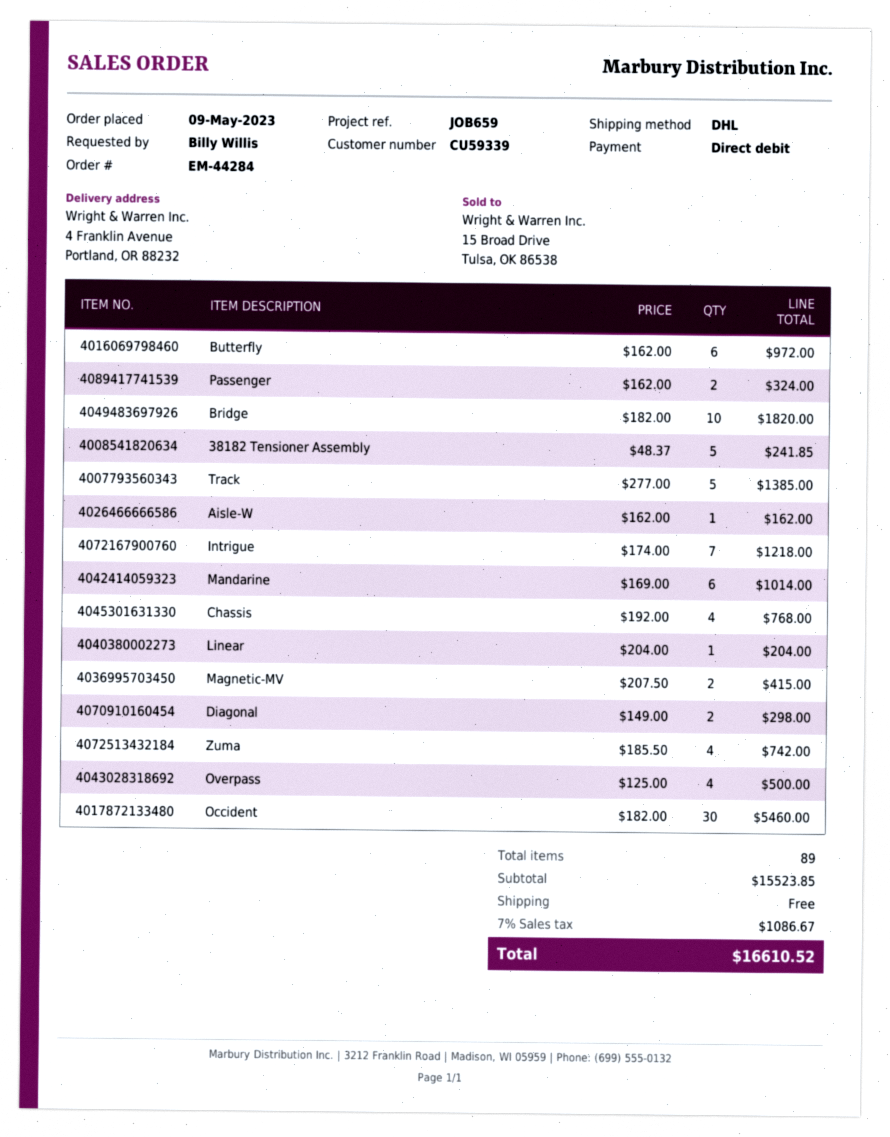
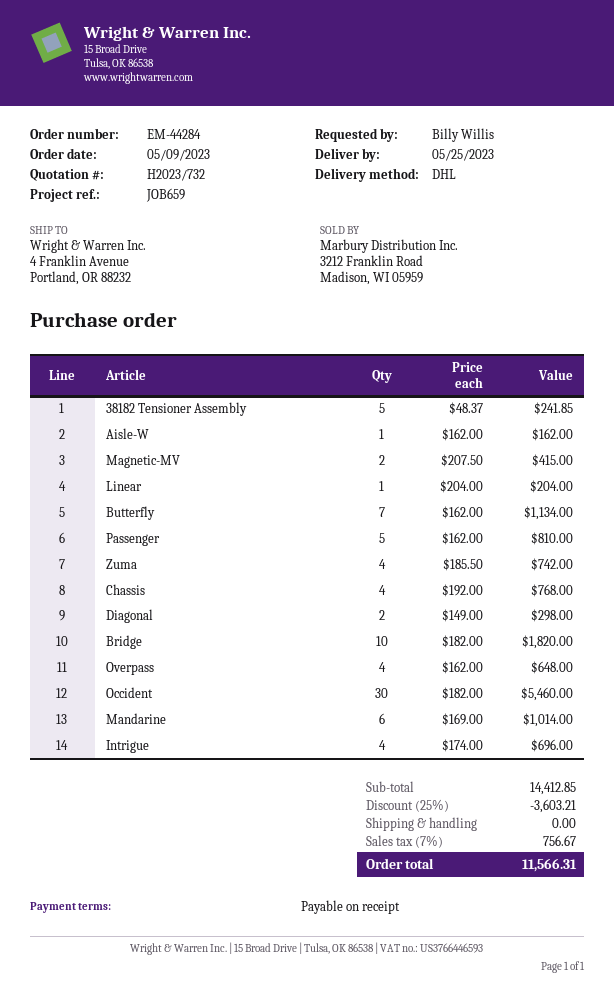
Butterfly: 6 x 162.00 = 972.00 -> 7 x 162.00 = 1134.00
Passenger: 2 x 162.00 = 324.00 -> 5 x 162.00 = 810.00
Track: 5 x 277.00 = 1385.00 -> none
Intrigue: 7 x 174.00 = 1218.00 -> 4 x 174.00 = 696.00
Overpass: 4 x 125.00 = 500.00 -> 4 x 162.00 = 648.00
subtotal: 15523.85 -> 14412.85
discount: none -> 25% = 3603.21
tax: 7% = 1086.67 -> 7% = 756.67
total: 16610.52 -> 11566.31

